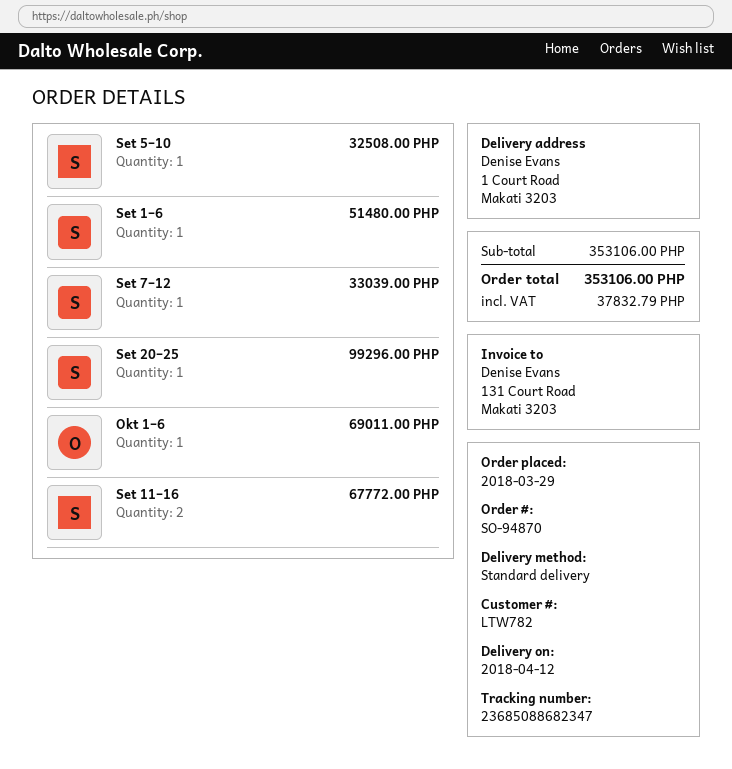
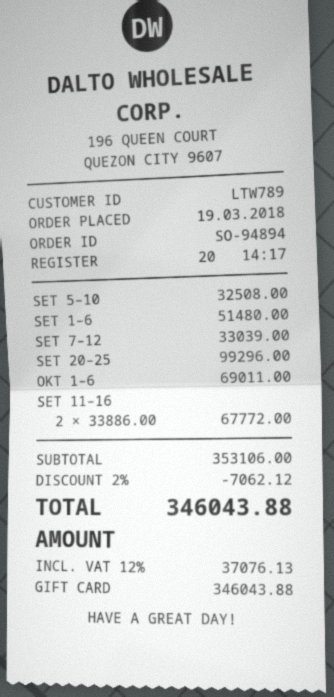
order number: SO-94870 -> SO-94894
order date: 2018-03-29 -> 2018-03-19
customer number: LTW782 -> LTW789
discount: none -> 2% = 7062.12
tax: 37832.79 -> 37076.13
total: 353106.00 -> 346043.88

